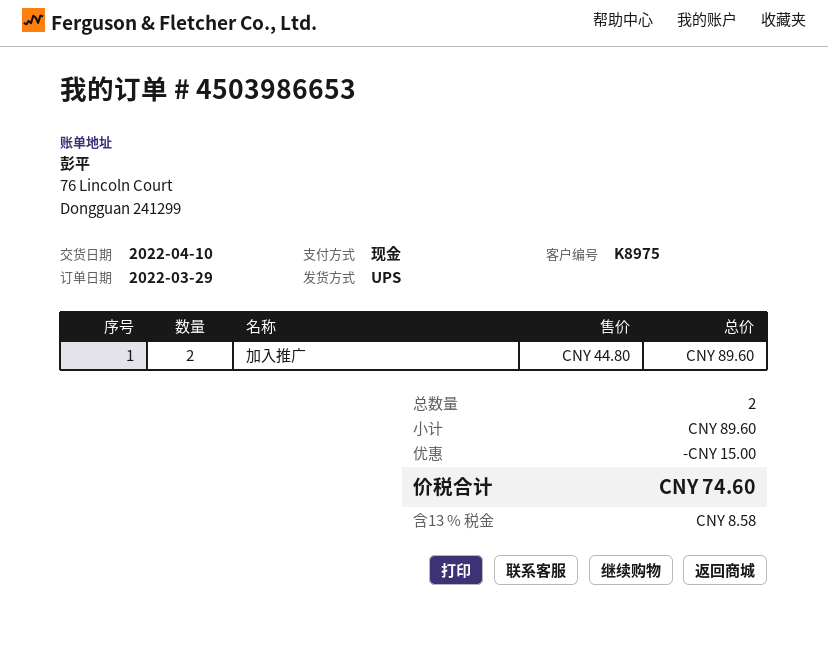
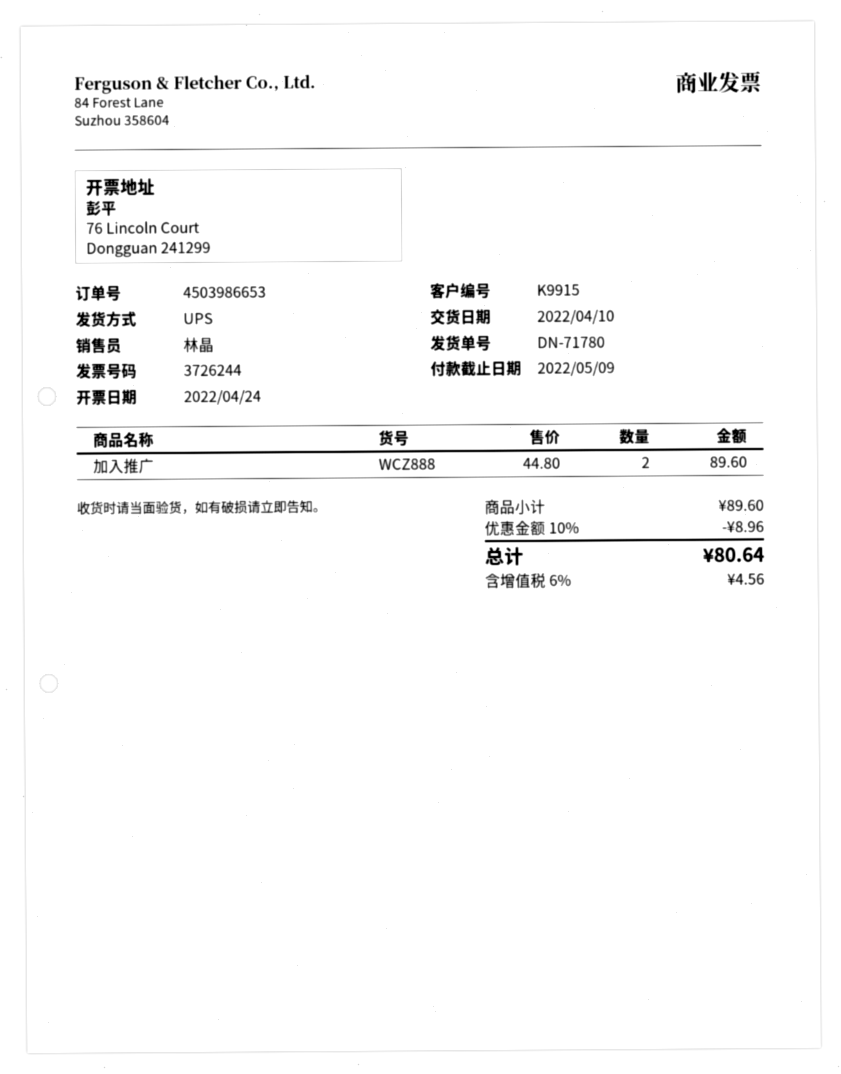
customer number: K8975 -> K9915
discount: 15.00 -> 8.96
tax: 13% = 8.58 -> 6% = 4.56
total: 74.60 -> 80.64

